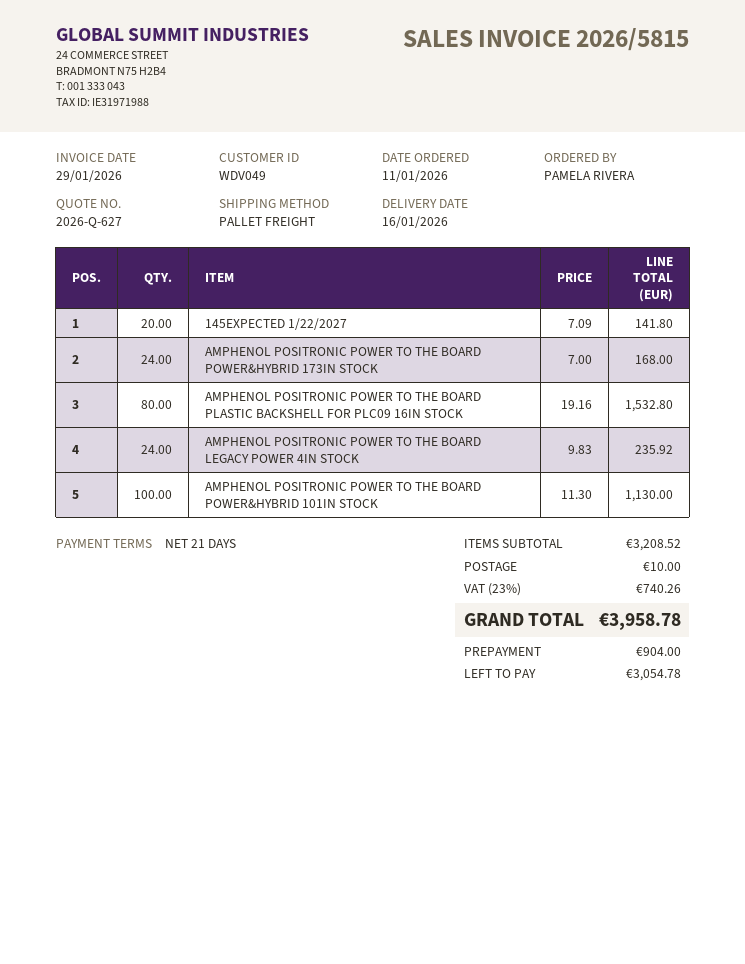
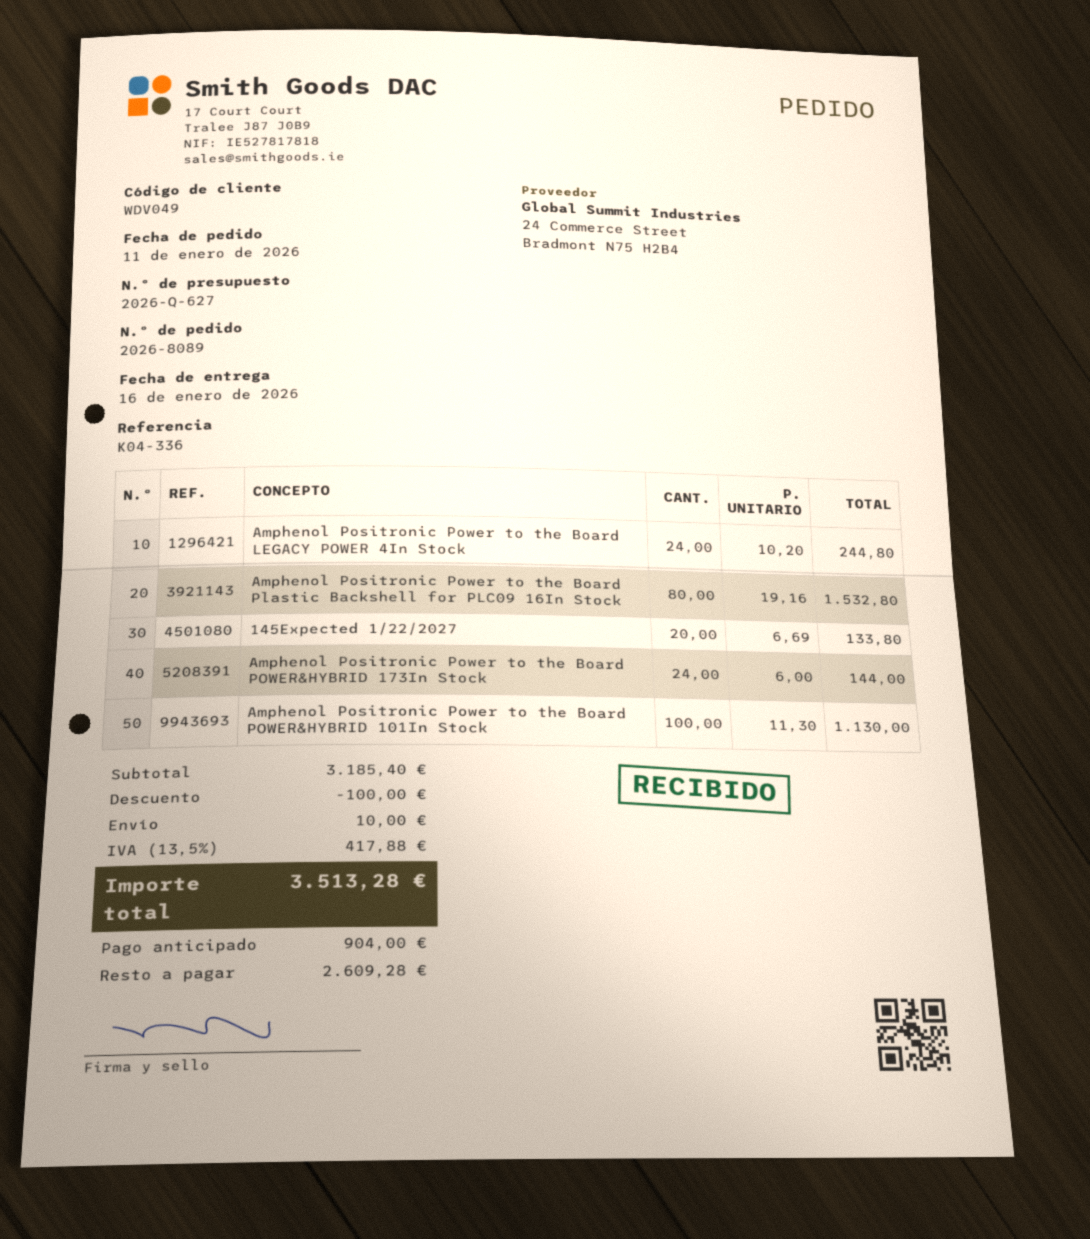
145EXPECTED 1/22/2027: 20 x 7.09 = 141.80 -> 20 x 6.69 = 133.80
AMPHENOL POSITRONIC POWER TO THE BOARD POWER&HYBRID 173IN STOCK: 24 x 7.00 = 168.00 -> 24 x 6.00 = 144.00
AMPHENOL POSITRONIC POWER TO THE BOARD LEGACY POWER 4IN STOCK: 24 x 9.83 = 235.92 -> 24 x 10.20 = 244.80
subtotal: 3208.52 -> 3185.40
discount: none -> 100.00
tax: 23% = 740.26 -> 13.5% = 417.88
total: 3958.78 -> 3513.28
balance: 3054.78 -> 2609.28

